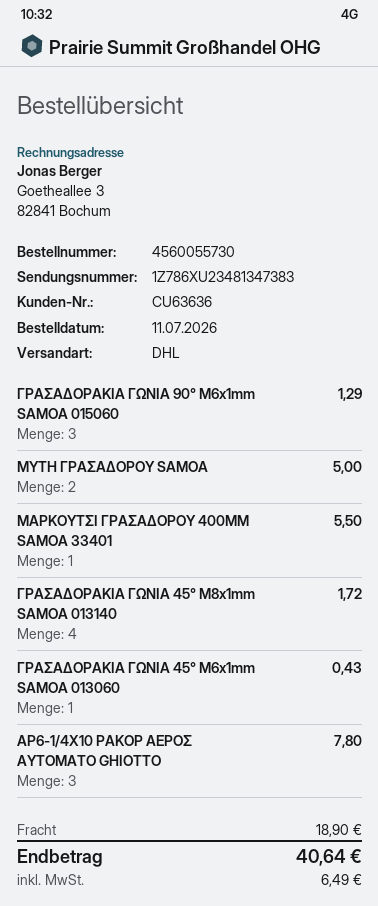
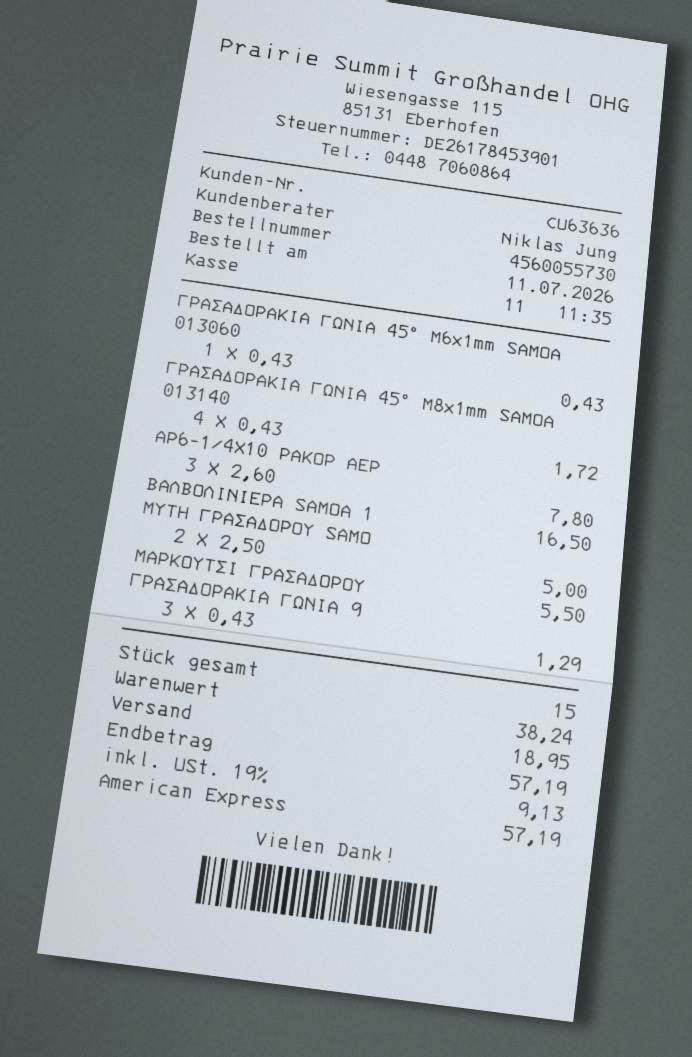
ΒΑΛΒΟΛΙΝΙΕΡΑ SAMOA 1: none -> 1 for 16.50
shipping: 18.90 -> 18.95
tax: 6.49 -> 9.13
total: 40.64 -> 57.19

